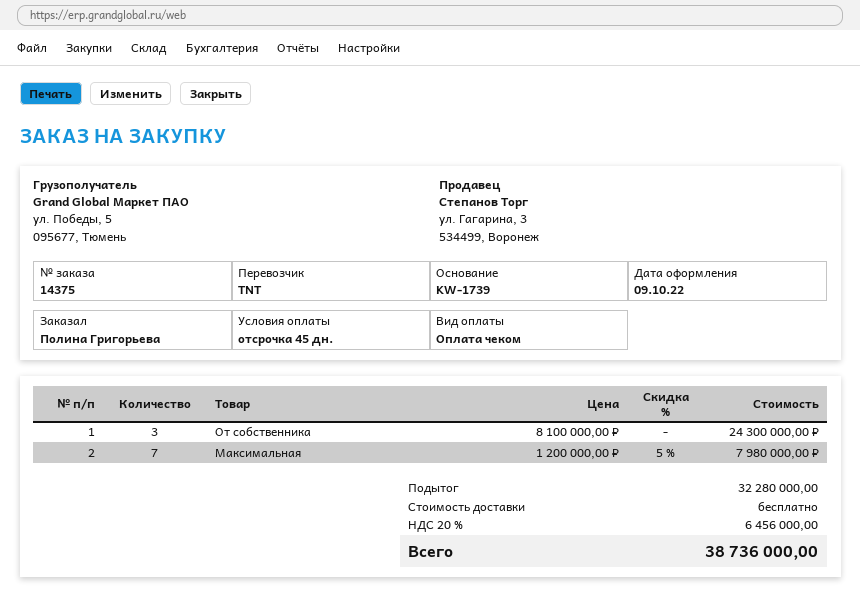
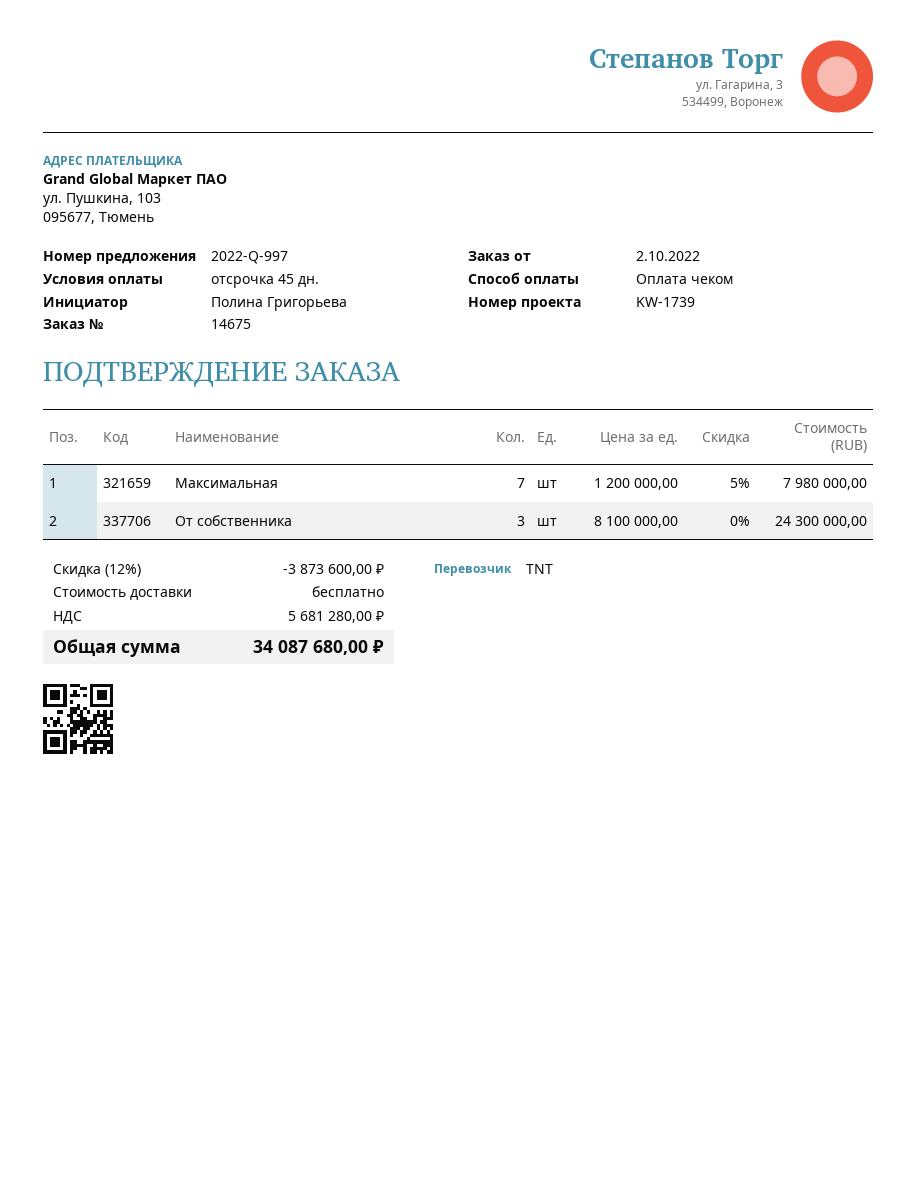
order number: 14375 -> 14675
order date: 2022-10-09 -> 2022-10-02
discount: none -> 12% = 3873600.00
tax: 6456000.00 -> 5681280.00
total: 38736000.00 -> 34087680.00

